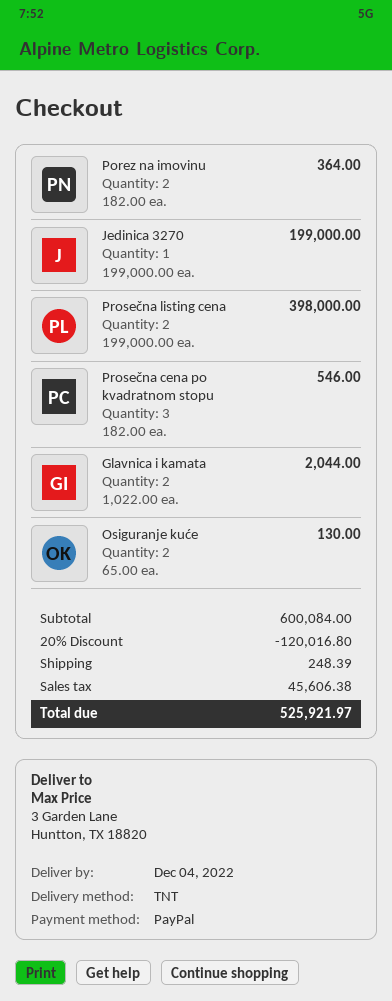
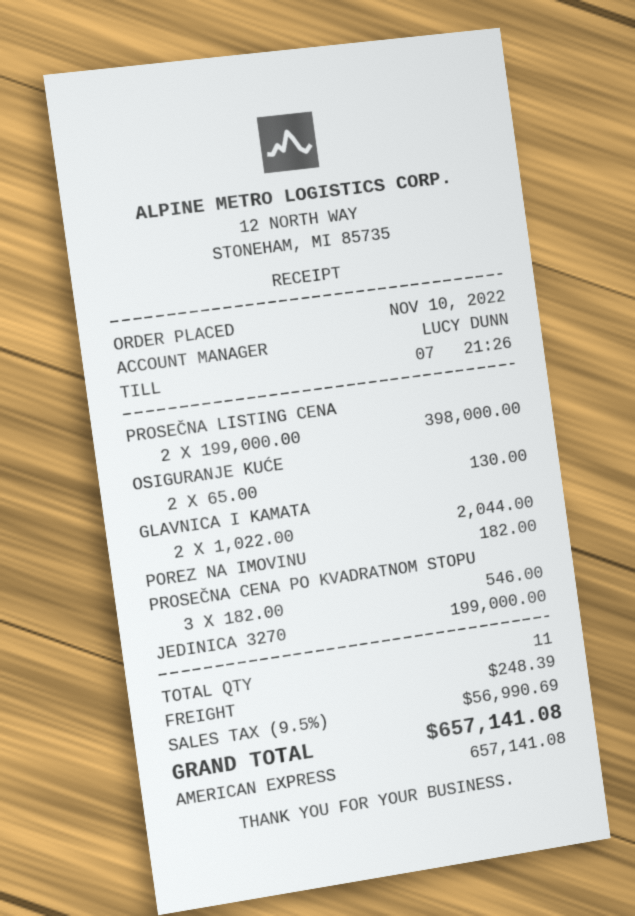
payment method: PayPal -> American Express
Porez na imovinu: 2 x 182.00 = 364.00 -> 1 x 182.00 = 182.00
discount: 20% = 120016.80 -> none
tax: 45606.38 -> 56990.69
total: 525921.97 -> 657141.08

